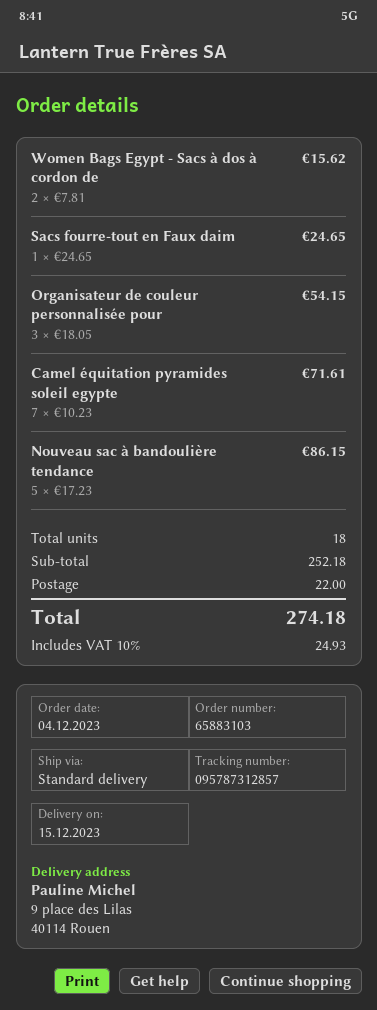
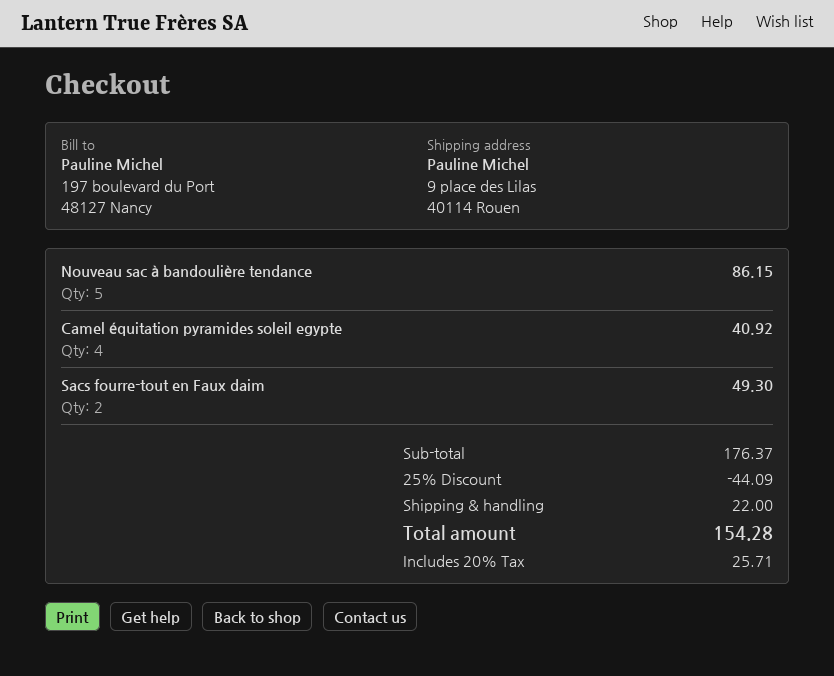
Women Bags Egypt - Sacs à dos à cordon de: 2 for 15.62 -> none
Sacs fourre-tout en Faux daim: 1 for 24.65 -> 2 for 49.30
Organisateur de couleur personnalisée pour: 3 for 54.15 -> none
Camel équitation pyramides soleil egypte: 7 for 71.61 -> 4 for 40.92
subtotal: 252.18 -> 176.37
discount: none -> 25% = 44.09
tax: 10% = 24.93 -> 20% = 25.71
total: 274.18 -> 154.28

